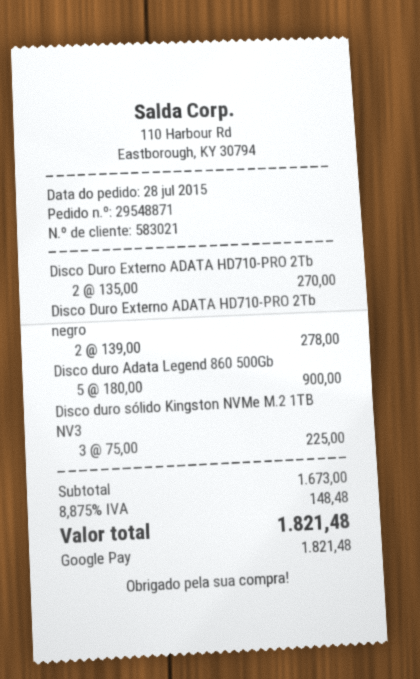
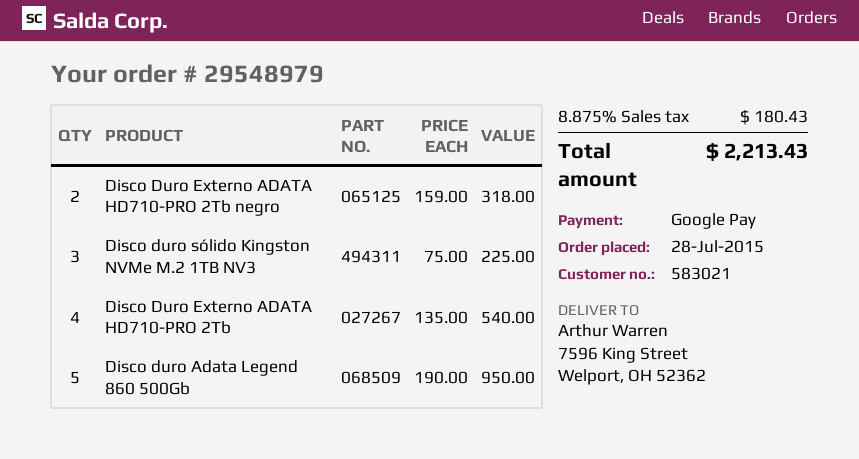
order number: 29548871 -> 29548979
Disco Duro Externo ADATA HD710-PRO 2Tb: 2 x 135.00 = 270.00 -> 4 x 135.00 = 540.00
Disco Duro Externo ADATA HD710-PRO 2Tb negro: 2 x 139.00 = 278.00 -> 2 x 159.00 = 318.00
Disco duro Adata Legend 860 500Gb: 5 x 180.00 = 900.00 -> 5 x 190.00 = 950.00
tax: 8.875% = 148.48 -> 8.875% = 180.43
total: 1821.48 -> 2213.43

